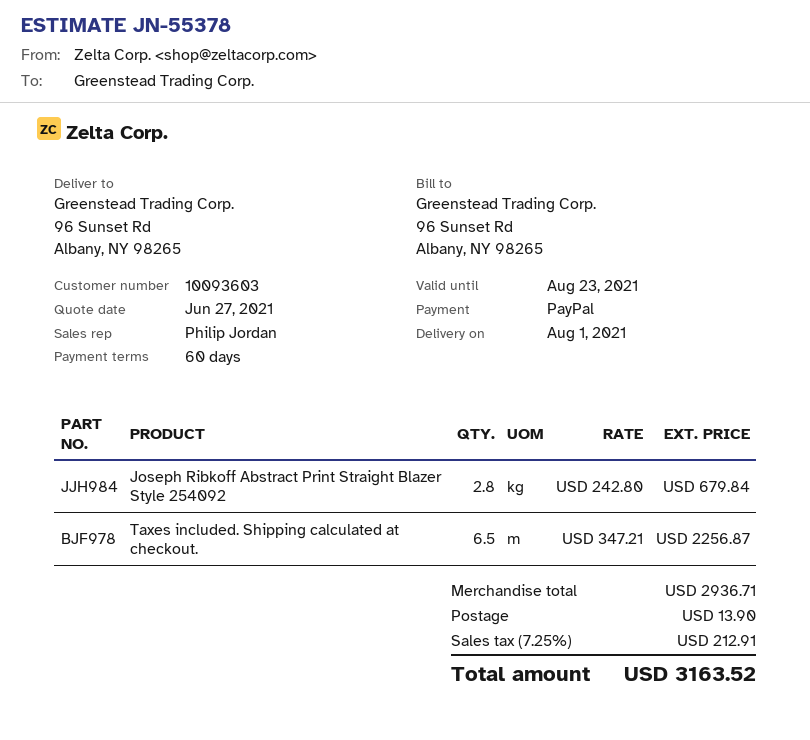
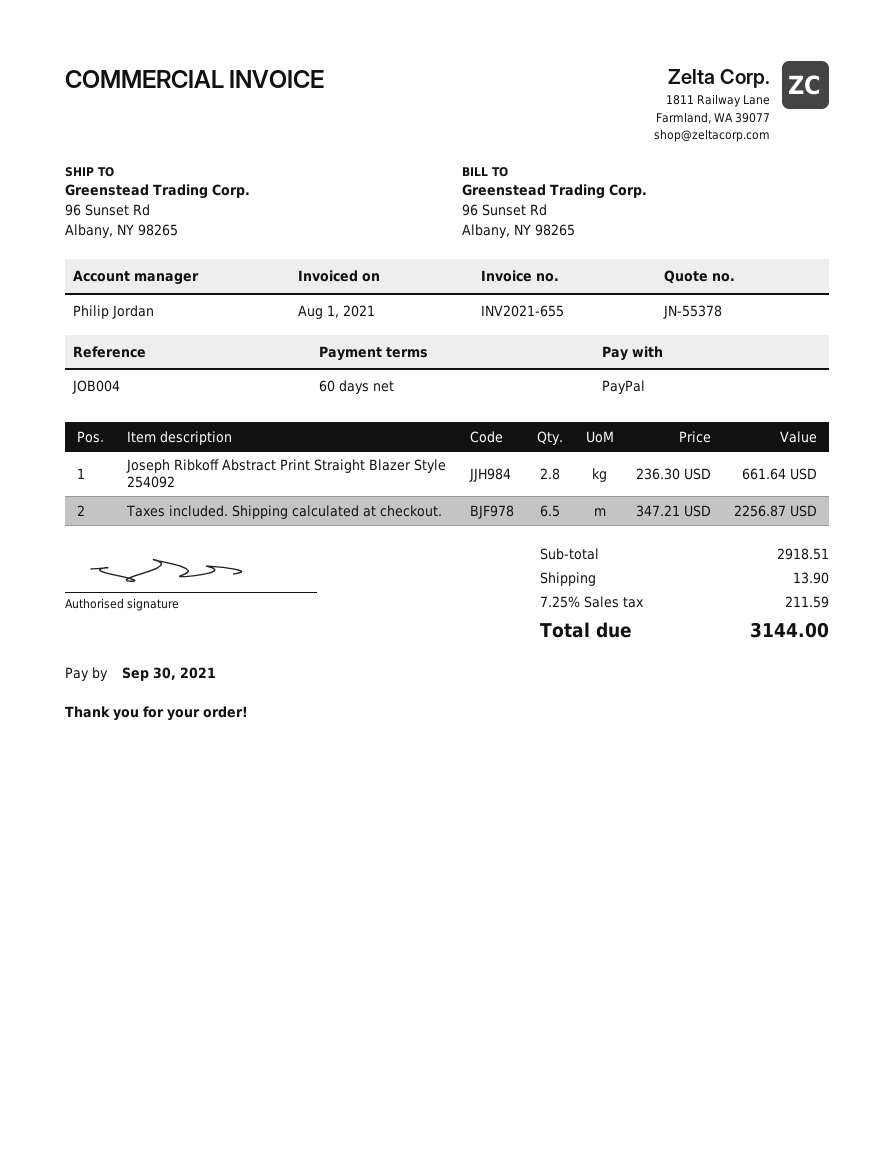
Joseph Ribkoff Abstract Print Straight Blazer Style 254092: 2.8 x 242.80 = 679.84 -> 2.8 x 236.30 = 661.64
subtotal: 2936.71 -> 2918.51
tax: 7.25% = 212.91 -> 7.25% = 211.59
total: 3163.52 -> 3144.00

